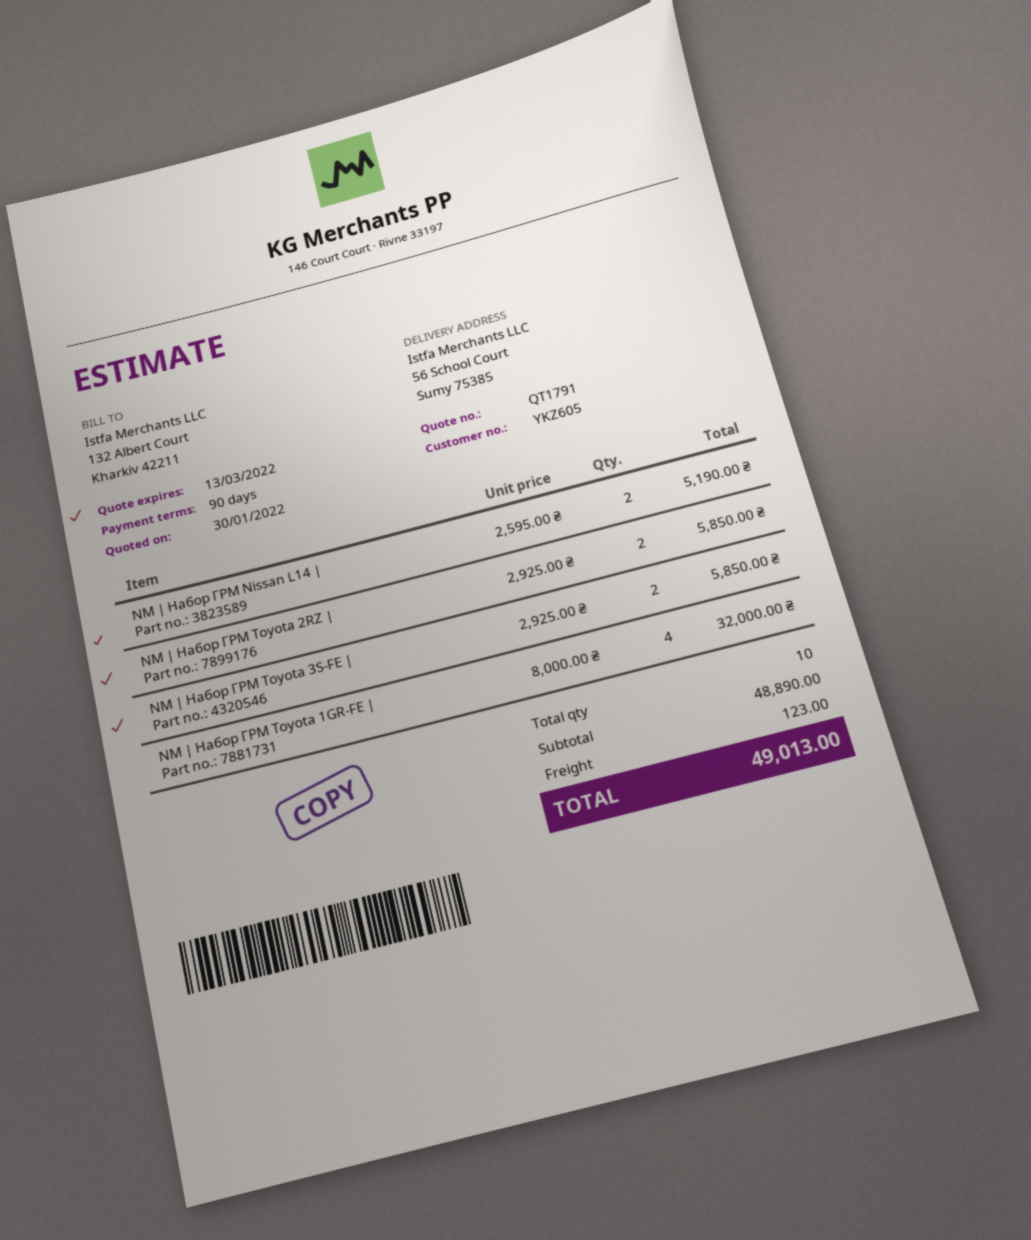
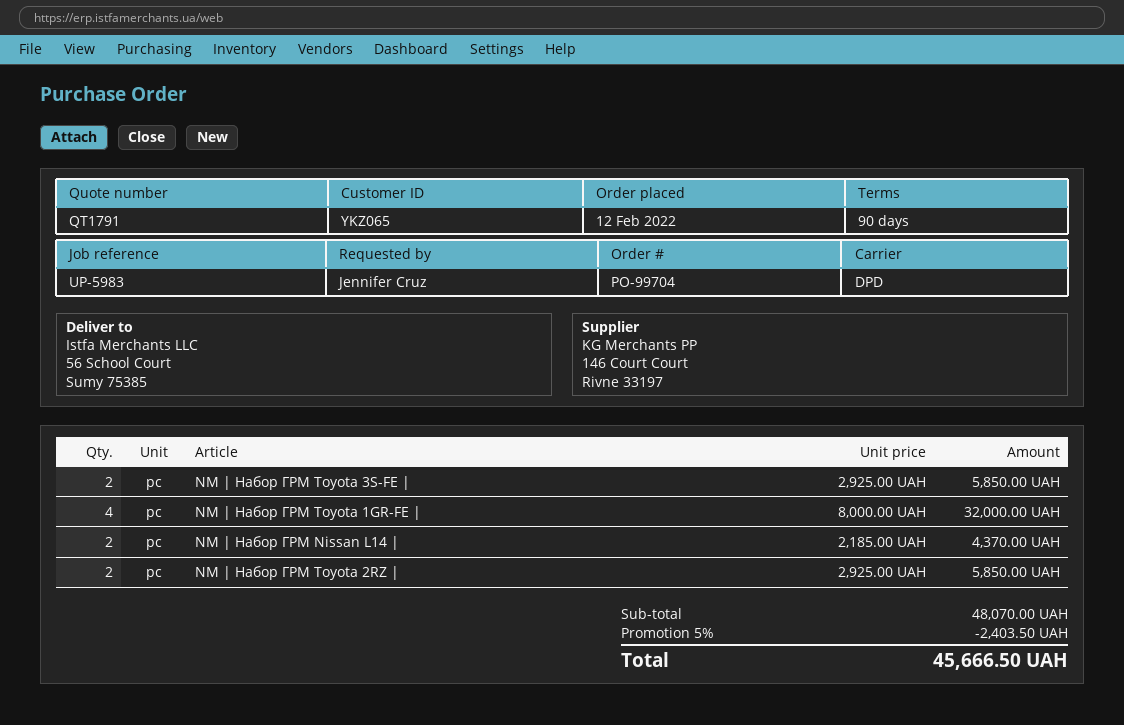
customer number: YKZ605 -> YKZ065
NM | Набор ГРМ Nissan L14 |: 2 x 2595.00 = 5190.00 -> 2 x 2185.00 = 4370.00
subtotal: 48890.00 -> 48070.00
discount: none -> 5% = 2403.50
shipping: 123.00 -> none
total: 49013.00 -> 45666.50

